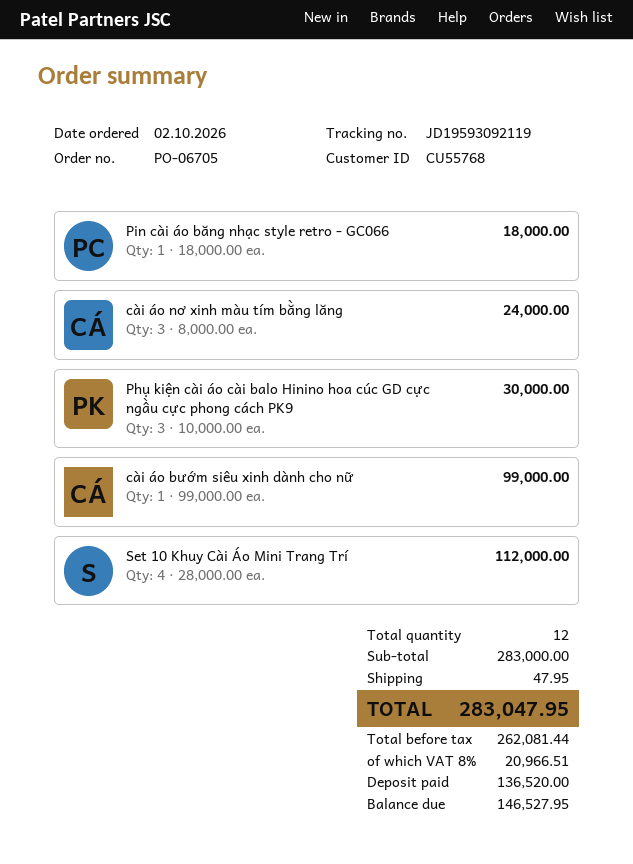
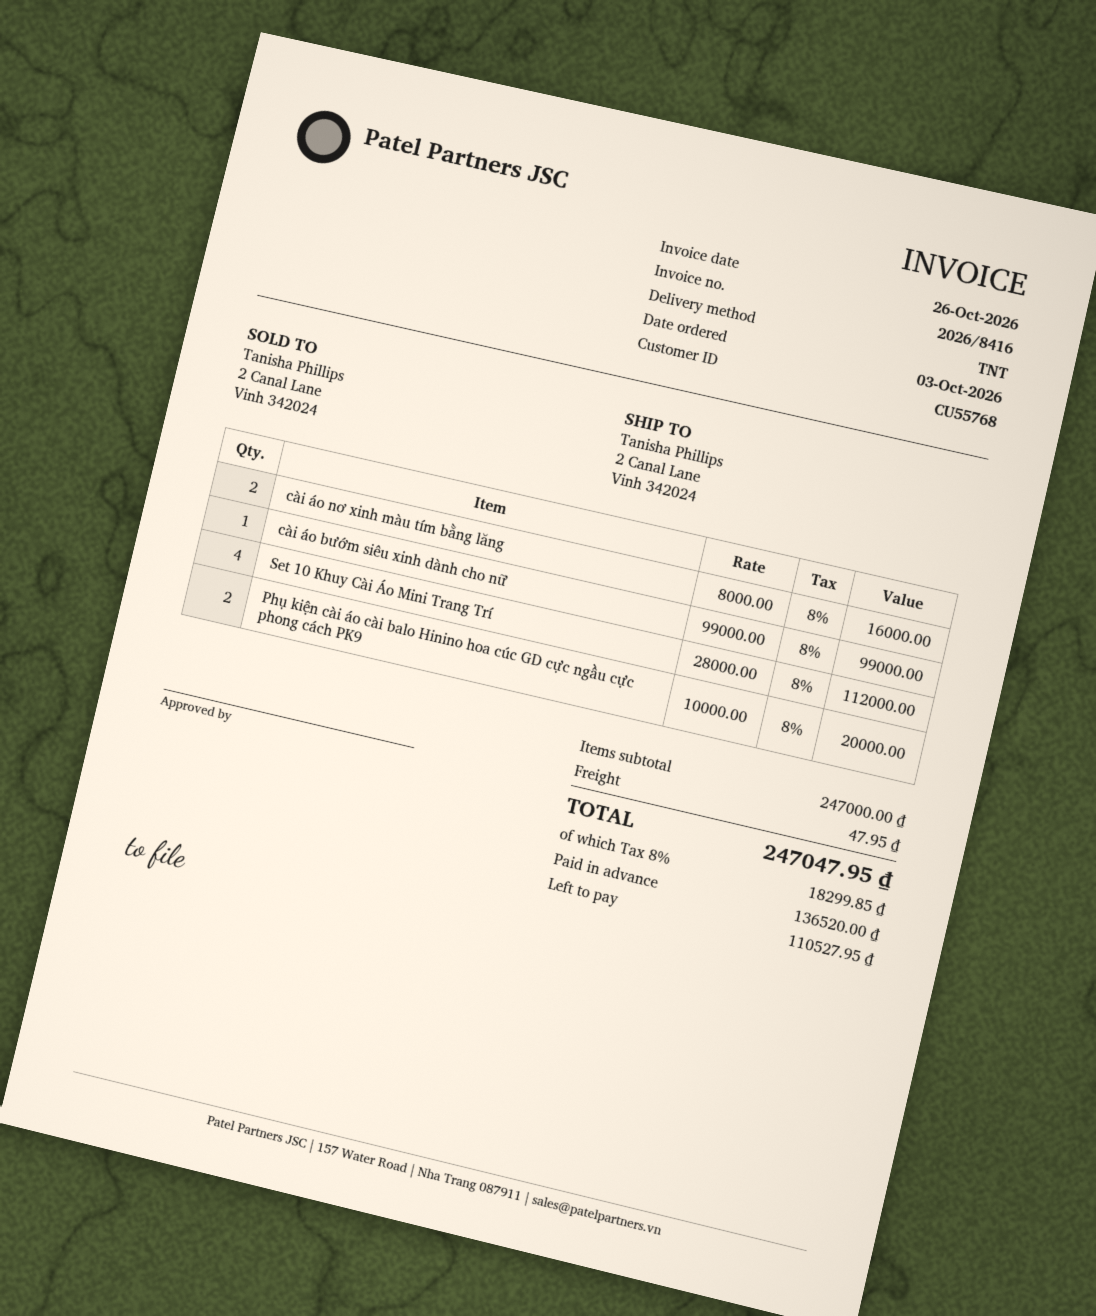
order date: 2026-10-02 -> 2026-10-03
Pin cài áo băng nhạc style retro - GC066: 1 x 18000.00 = 18000.00 -> none
cài áo nơ xinh màu tím bằng lăng: 3 x 8000.00 = 24000.00 -> 2 x 8000.00 = 16000.00
Phụ kiện cài áo cài balo Hinino hoa cúc GD cực ngầu cực phong cách PK9: 3 x 10000.00 = 30000.00 -> 2 x 10000.00 = 20000.00
subtotal: 283000.00 -> 247000.00
tax: 8% = 20966.51 -> 8% = 18299.85
total: 283047.95 -> 247047.95
balance: 146527.95 -> 110527.95

